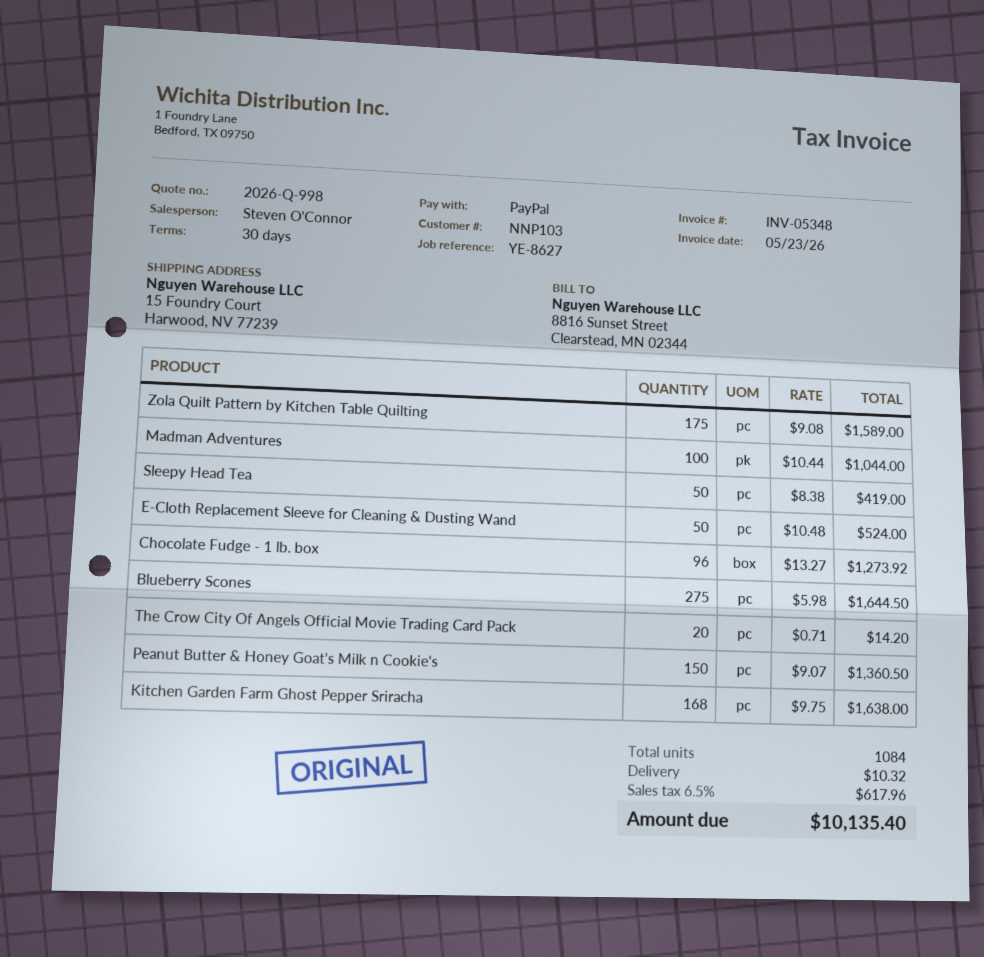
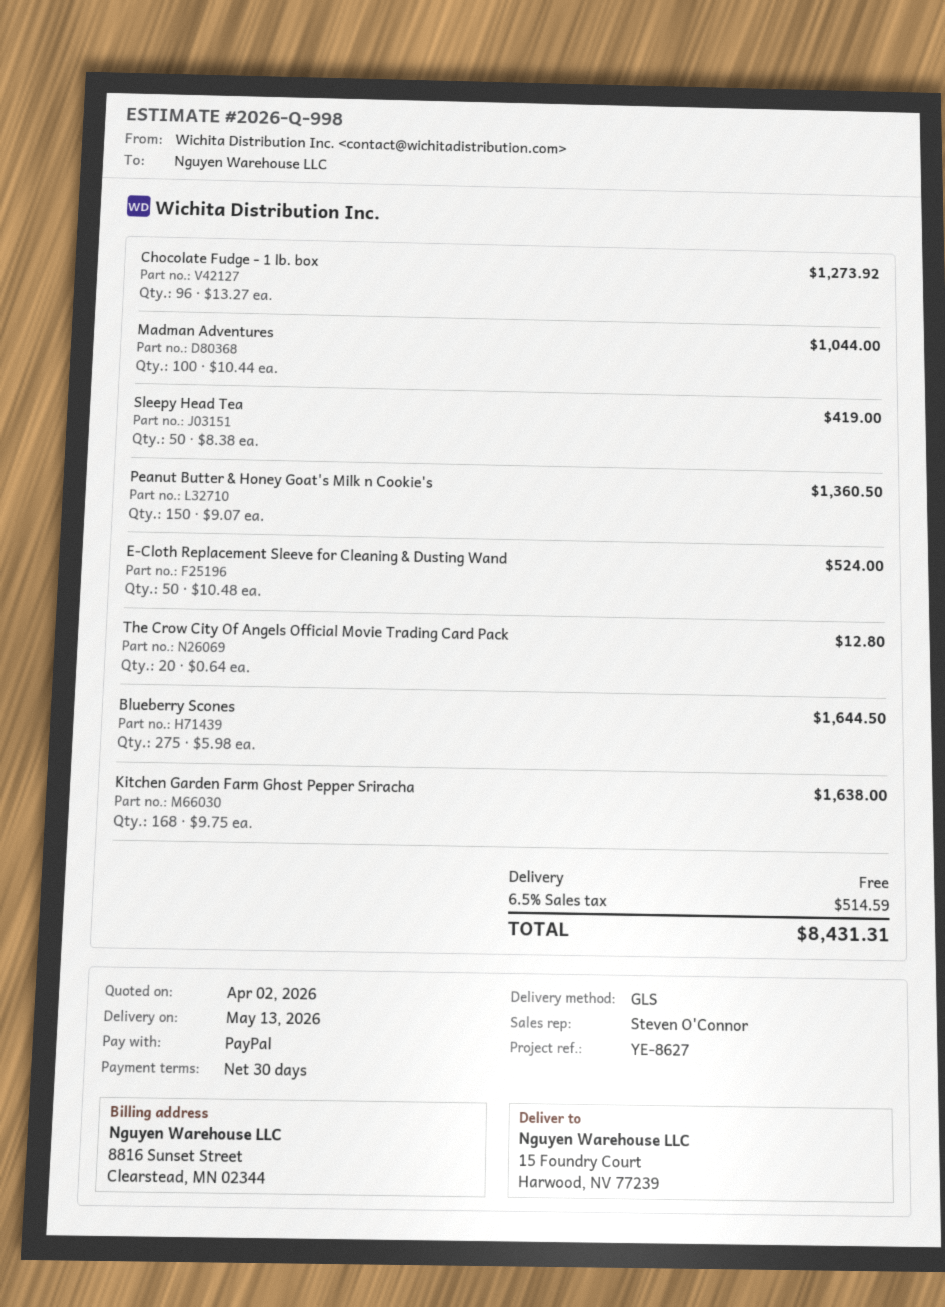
Zola Quilt Pattern by Kitchen Table Quilting: 175 x 9.08 = 1589.00 -> none
The Crow City Of Angels Official Movie Trading Card Pack: 20 x 0.71 = 14.20 -> 20 x 0.64 = 12.80
shipping: 10.32 -> 0.00
tax: 6.5% = 617.96 -> 6.5% = 514.59
total: 10135.40 -> 8431.31

